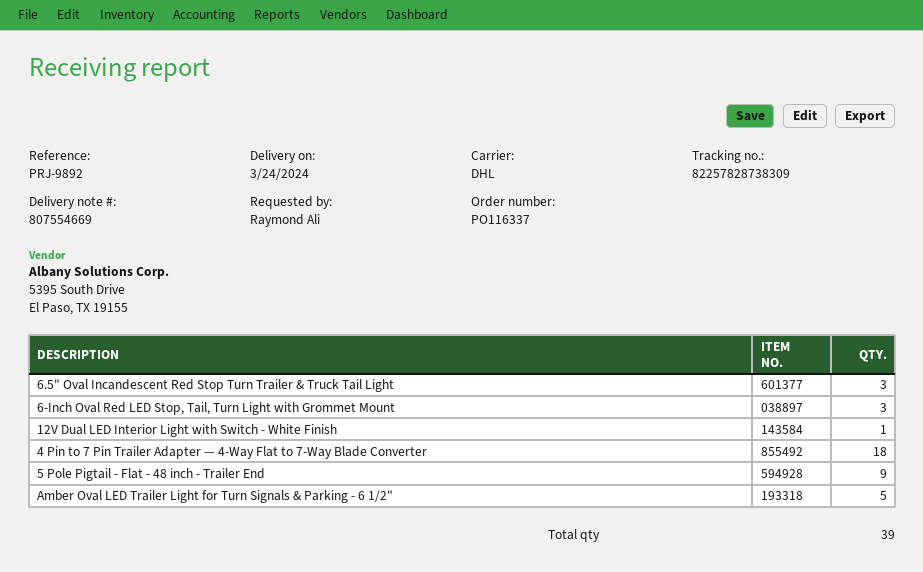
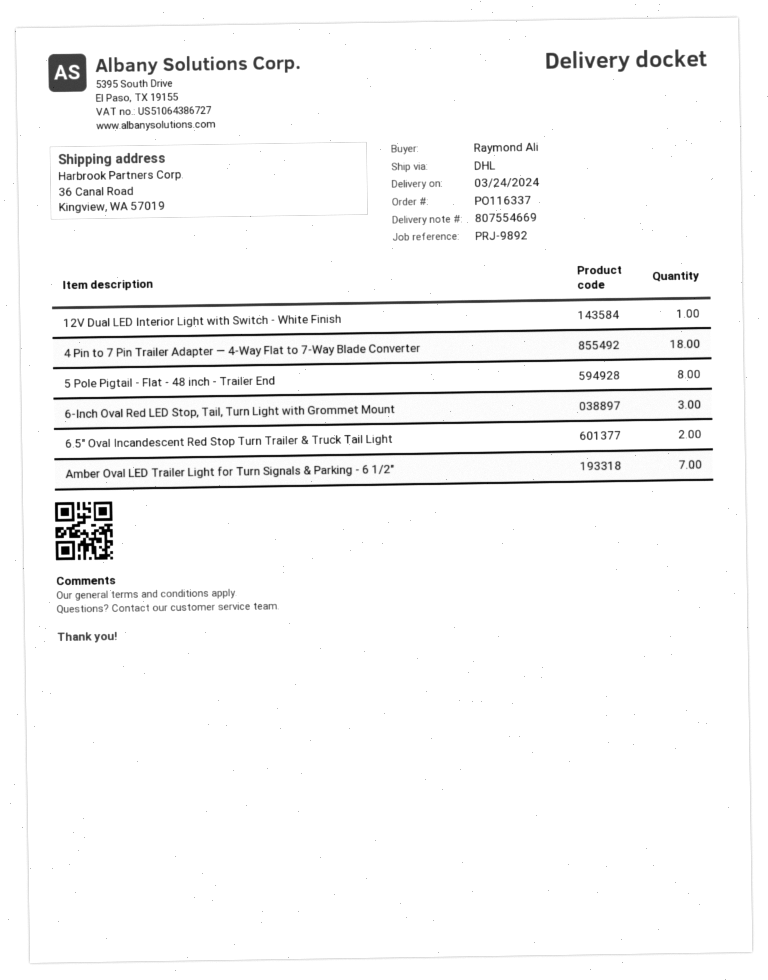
6.5" Oval Incandescent Red Stop Turn Trailer & Truck Tail Light: 3 -> 2
5 Pole Pigtail - Flat - 48 inch - Trailer End: 9 -> 8
Amber Oval LED Trailer Light for Turn Signals & Parking - 6 1/2": 5 -> 7

